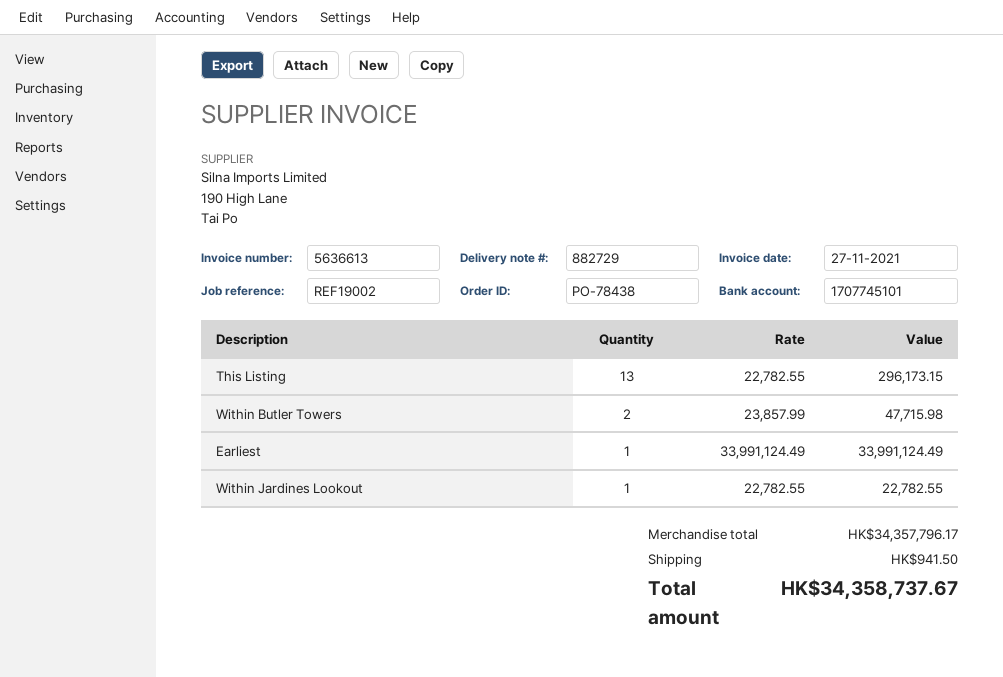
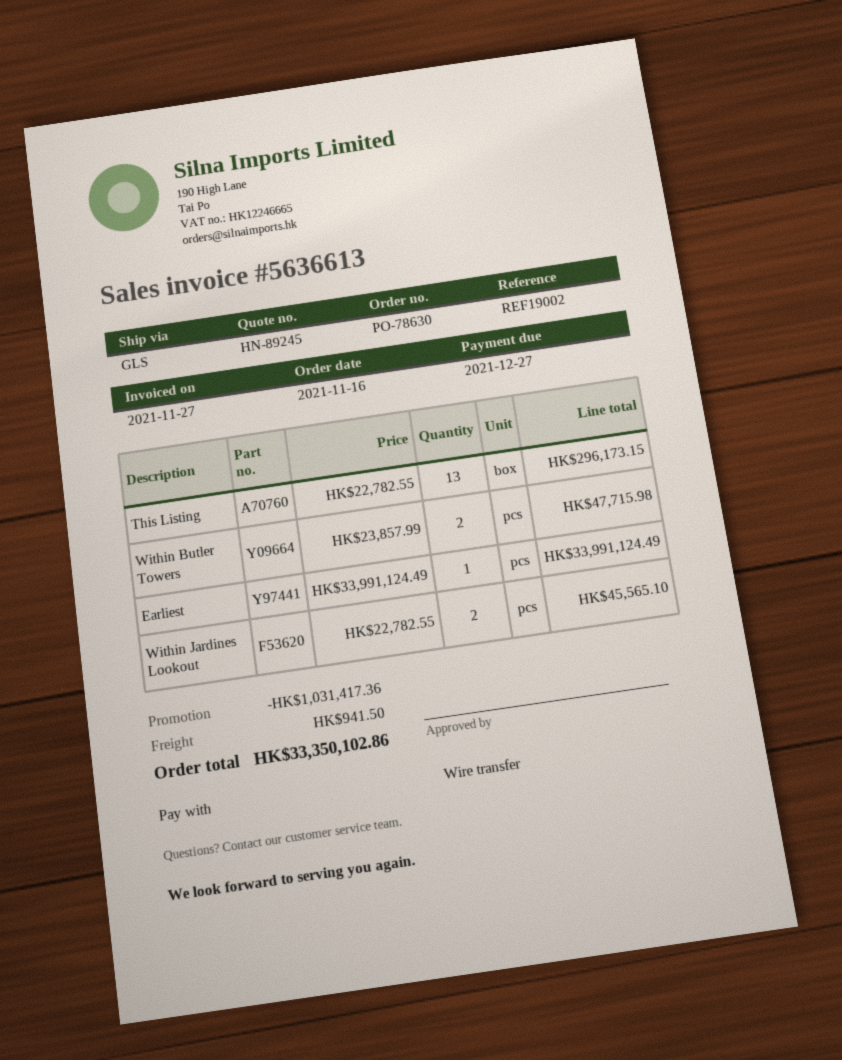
order number: PO-78438 -> PO-78630
Within Jardines Lookout: 1 x 22782.55 = 22782.55 -> 2 x 22782.55 = 45565.10
discount: none -> 1031417.36
total: 34358737.67 -> 33350102.86

